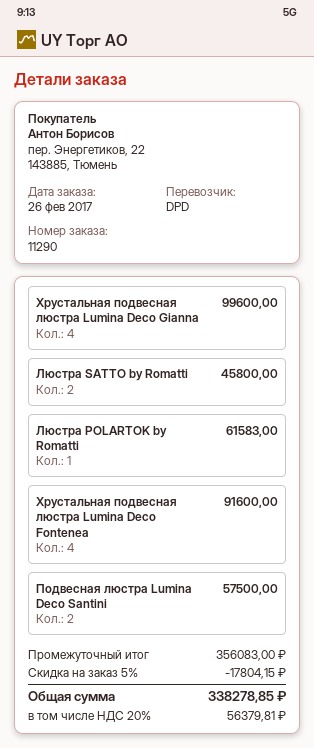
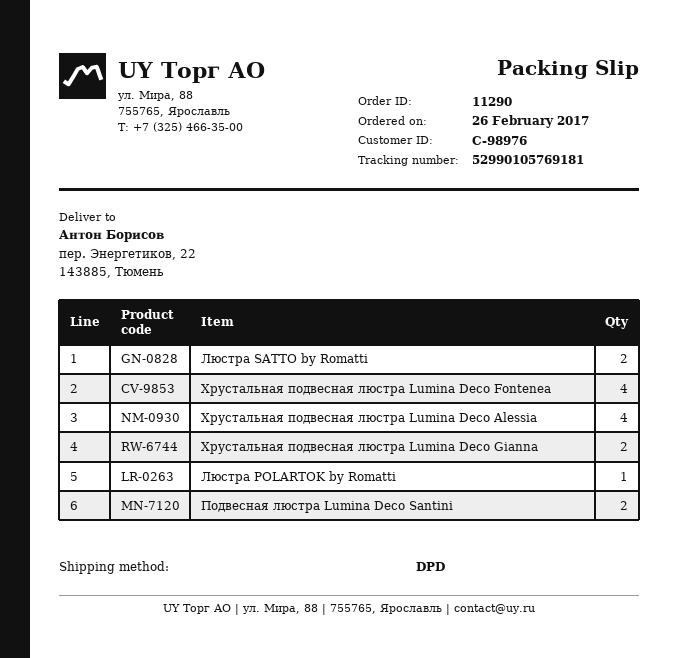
Хрустальная подвесная люстра Lumina Deco Gianna: 4 -> 2
Хрустальная подвесная люстра Lumina Deco Alessia: none -> 4

